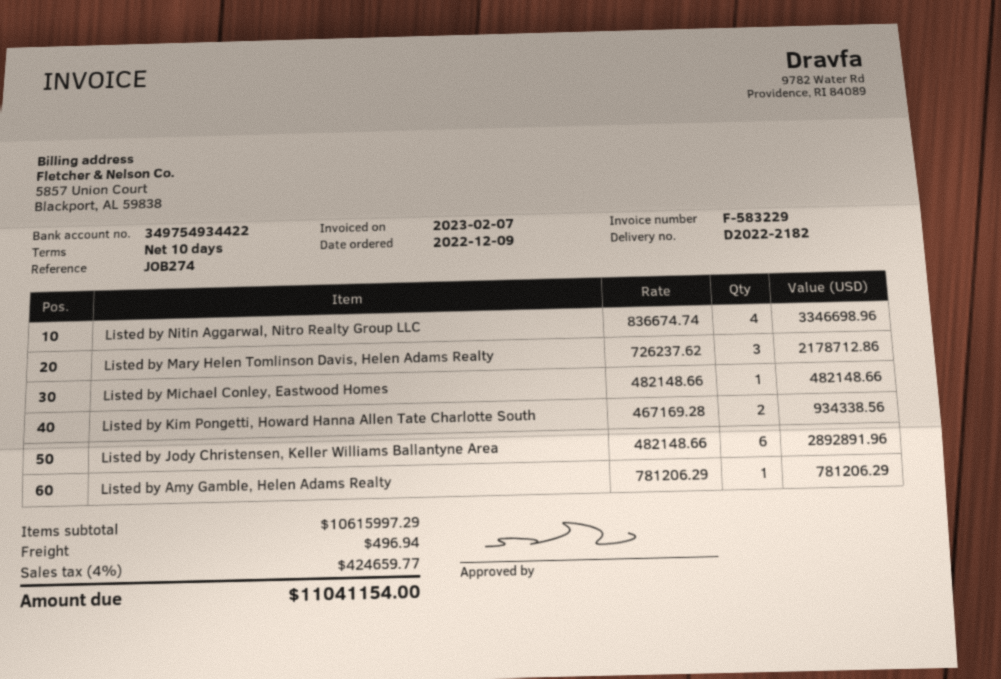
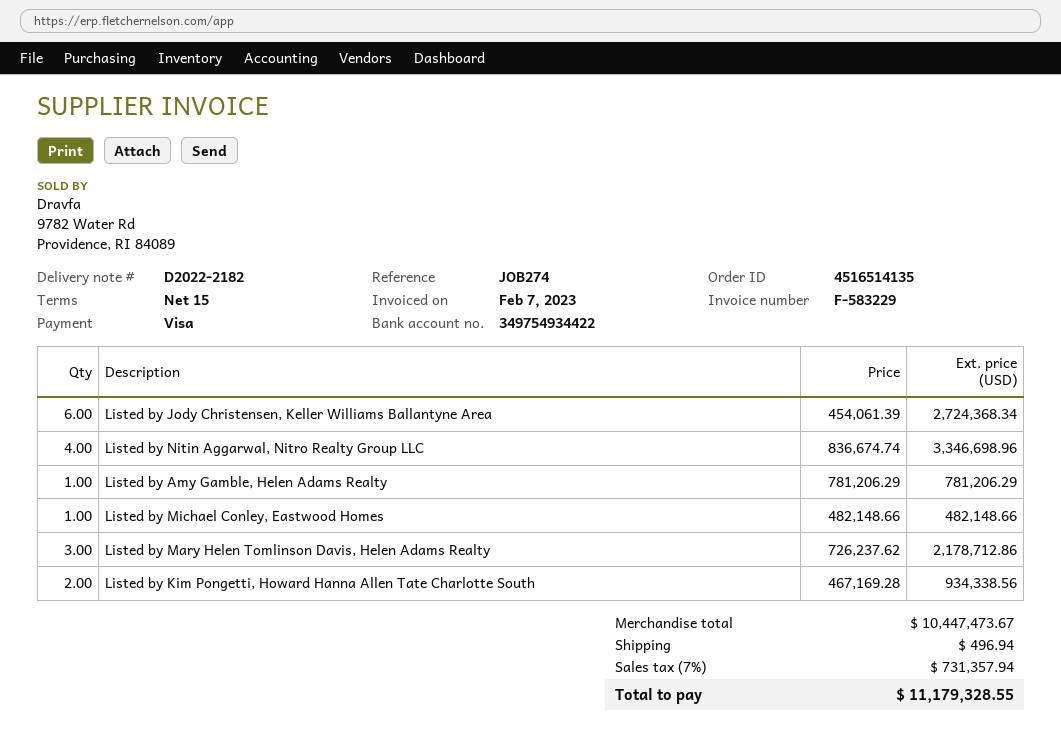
payment terms: 10 days -> 15 days
Listed by Jody Christensen, Keller Williams Ballantyne Area: 6 x 482148.66 = 2892891.96 -> 6 x 454061.39 = 2724368.34
subtotal: 10615997.29 -> 10447473.67
tax: 4% = 424659.77 -> 7% = 731357.94
total: 11041154.00 -> 11179328.55

